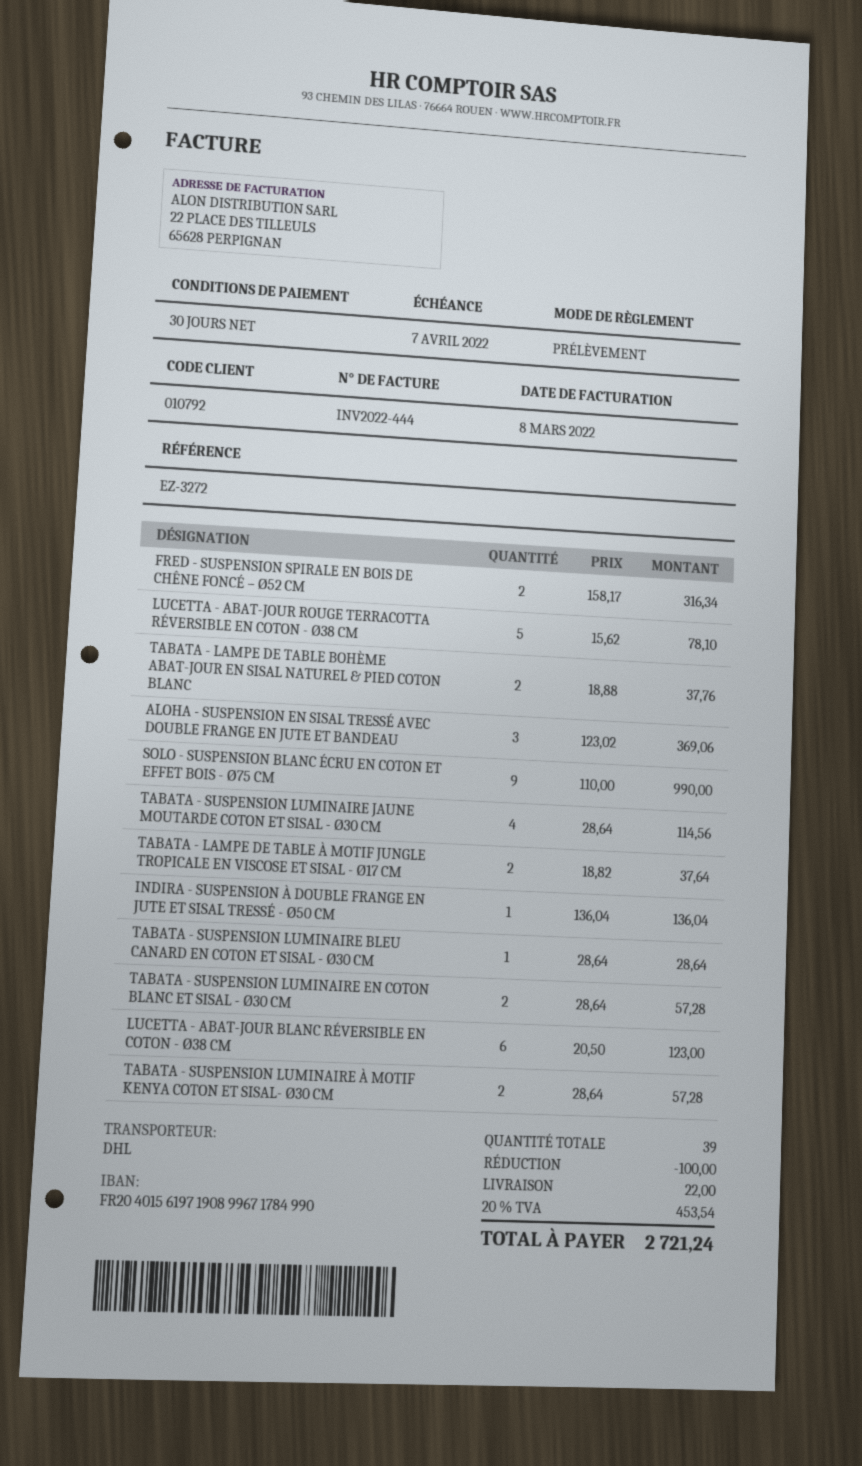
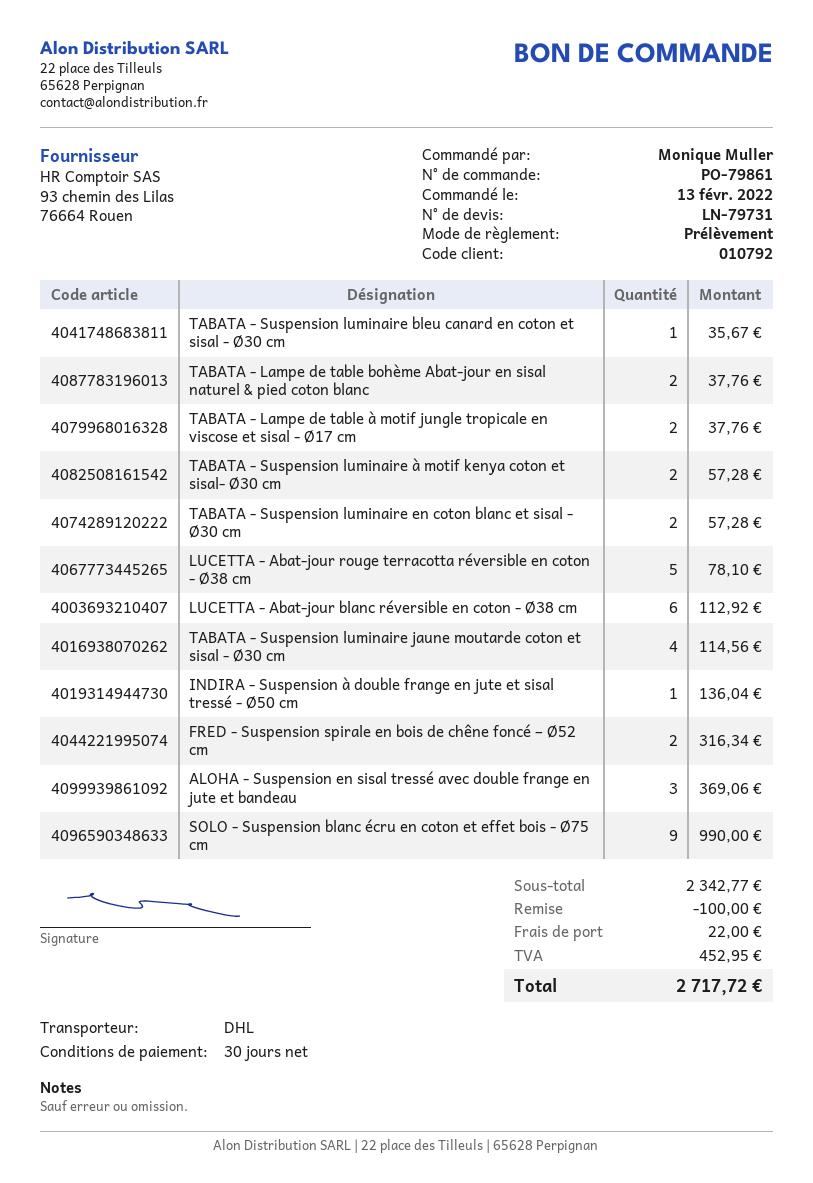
TABATA - LAMPE DE TABLE À MOTIF JUNGLE TROPICALE EN VISCOSE ET SISAL - Ø17 CM: 2 for 37.64 -> 2 for 37.76
TABATA - SUSPENSION LUMINAIRE BLEU CANARD EN COTON ET SISAL - Ø30 CM: 1 for 28.64 -> 1 for 35.67
LUCETTA - ABAT-JOUR BLANC RÉVERSIBLE EN COTON - Ø38 CM: 6 for 123.00 -> 6 for 112.92
tax: 453.54 -> 452.95
total: 2721.24 -> 2717.72

